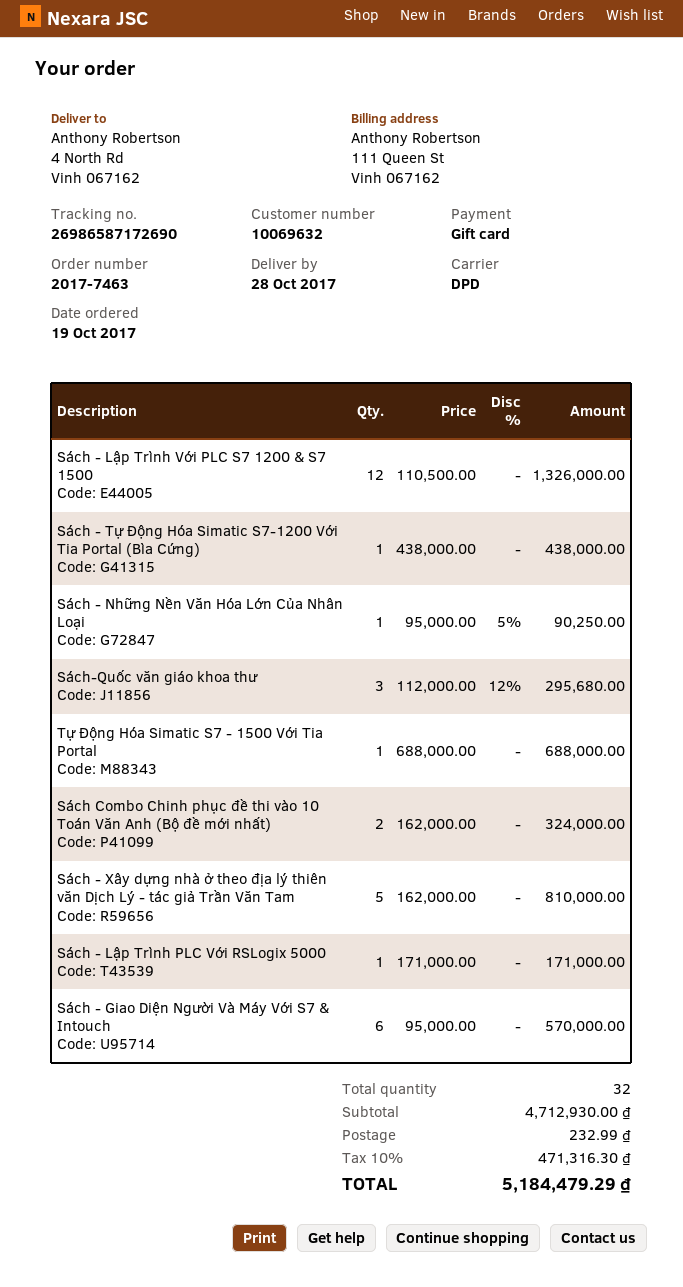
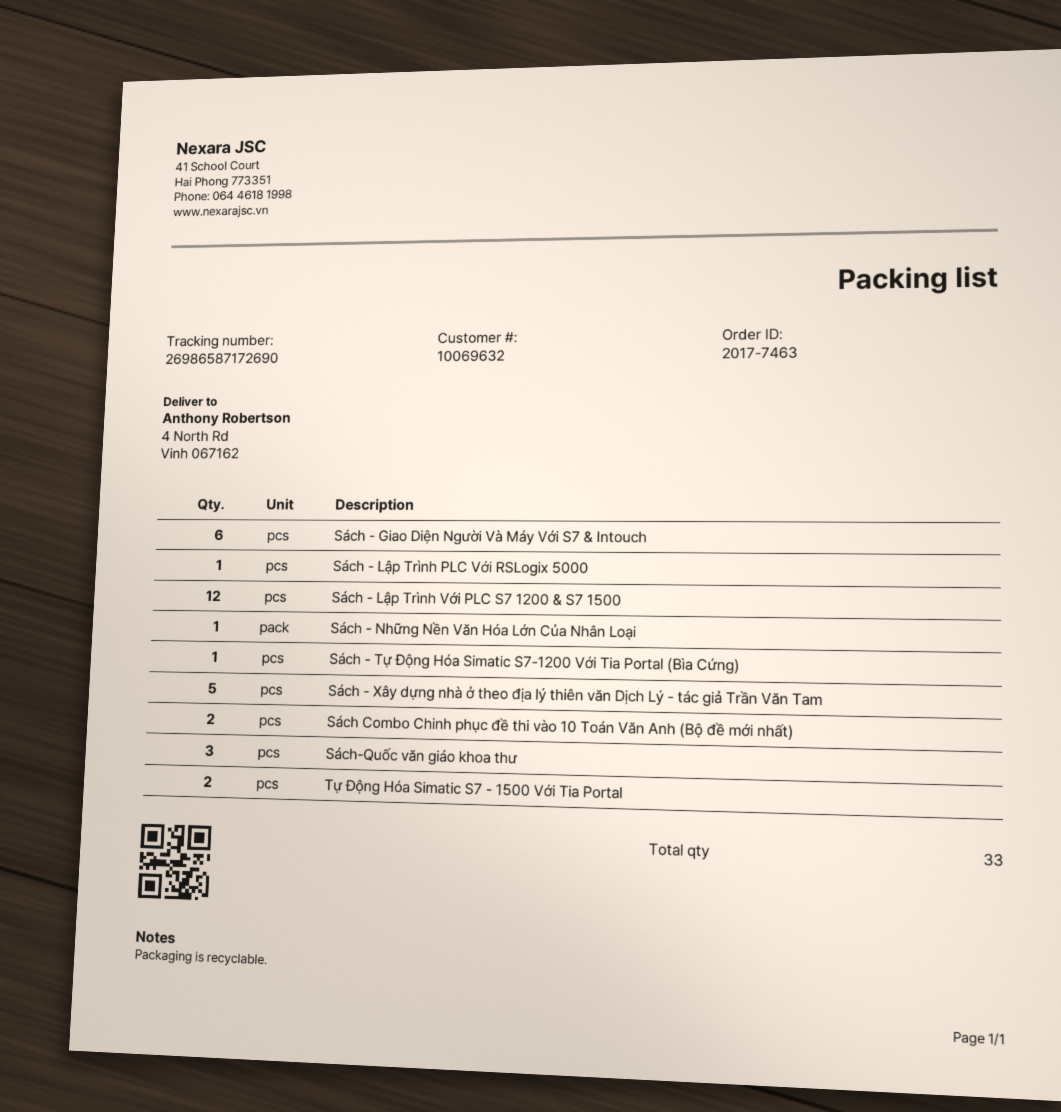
Tự Động Hóa Simatic S7 - 1500 Với Tia Portal: 1 -> 2
total quantity: 32 -> 33

